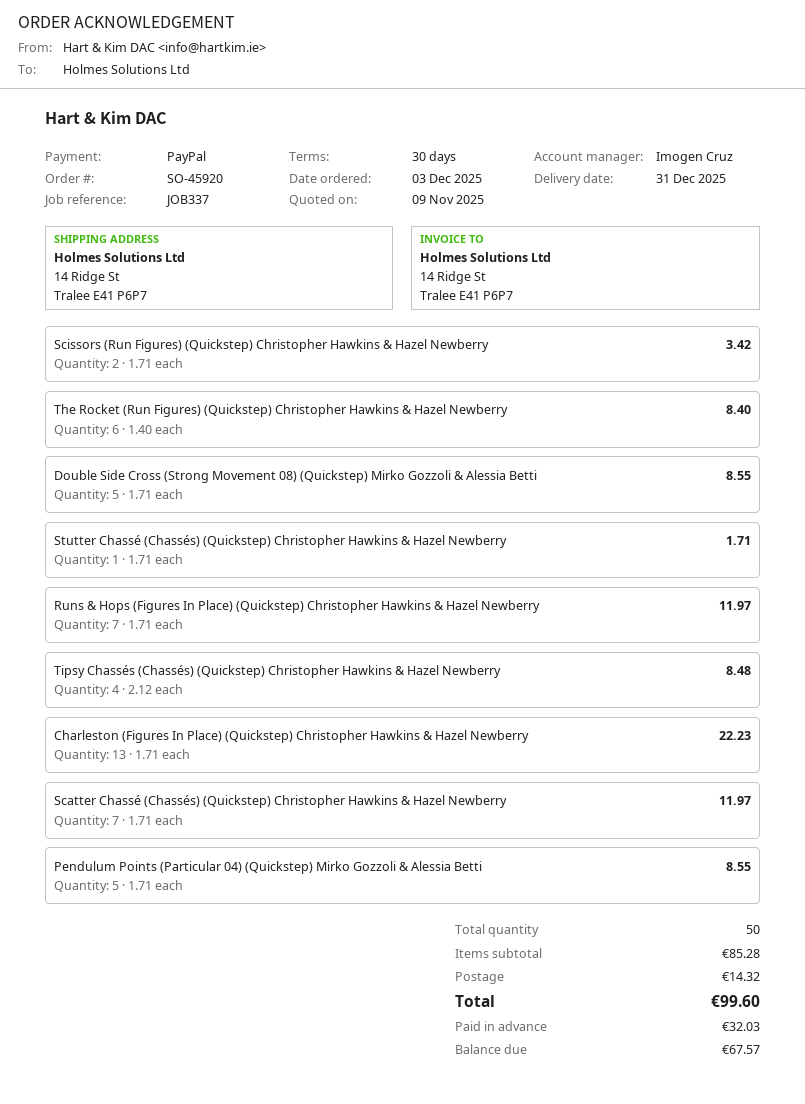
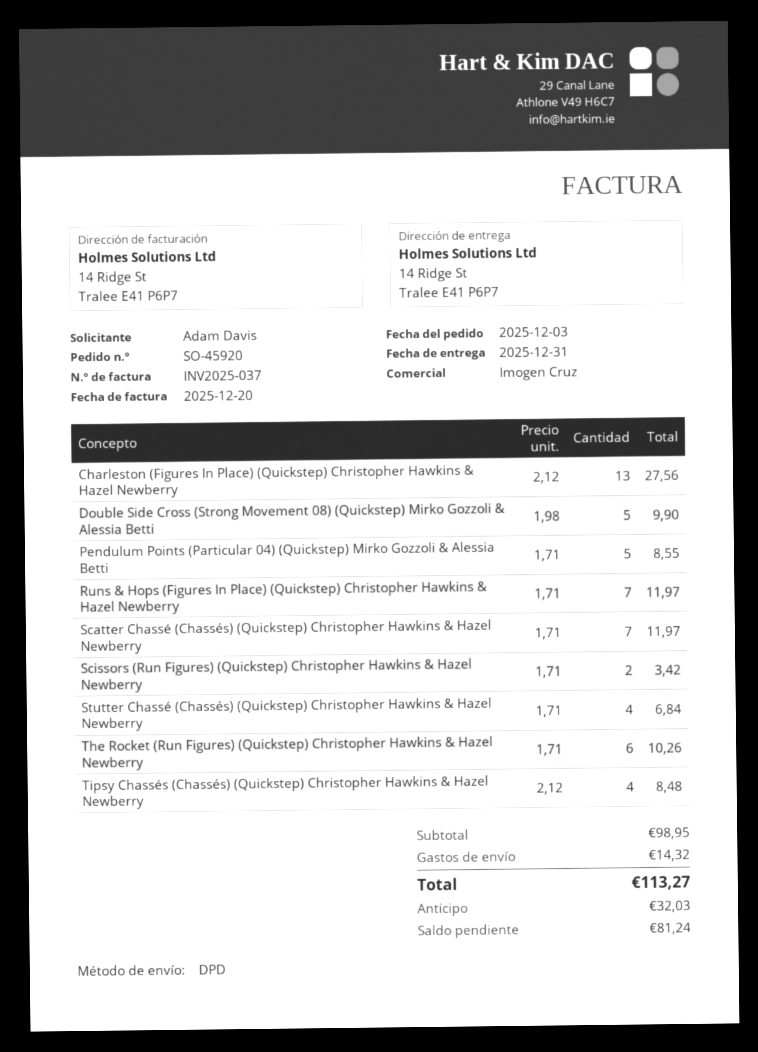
The Rocket (Run Figures) (Quickstep) Christopher Hawkins & Hazel Newberry: 6 x 1.40 = 8.40 -> 6 x 1.71 = 10.26
Double Side Cross (Strong Movement 08) (Quickstep) Mirko Gozzoli & Alessia Betti: 5 x 1.71 = 8.55 -> 5 x 1.98 = 9.90
Stutter Chassé (Chassés) (Quickstep) Christopher Hawkins & Hazel Newberry: 1 x 1.71 = 1.71 -> 4 x 1.71 = 6.84
Charleston (Figures In Place) (Quickstep) Christopher Hawkins & Hazel Newberry: 13 x 1.71 = 22.23 -> 13 x 2.12 = 27.56
subtotal: 85.28 -> 98.95
total: 99.60 -> 113.27
balance: 67.57 -> 81.24

